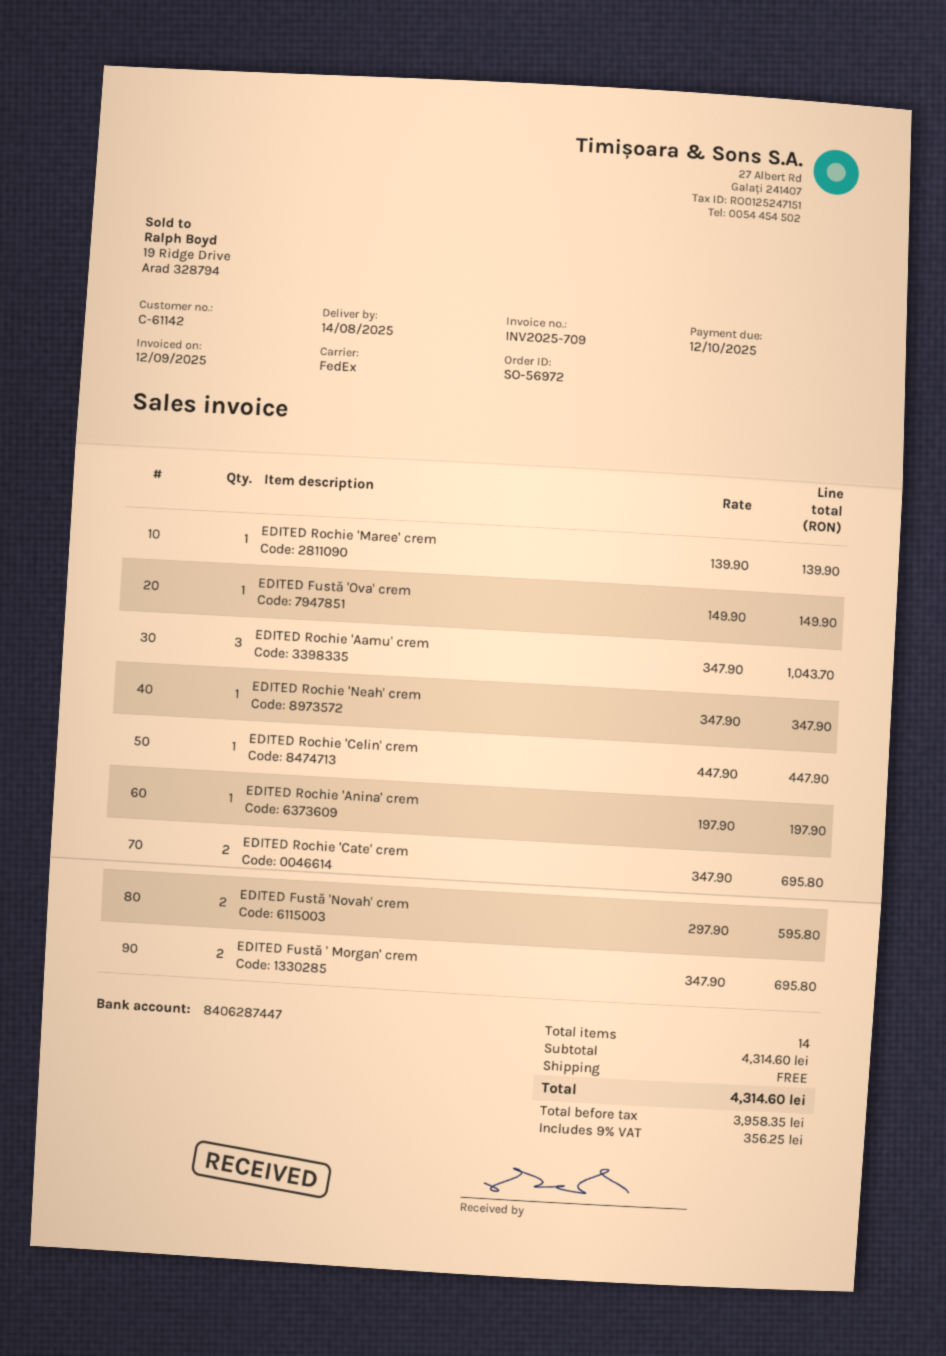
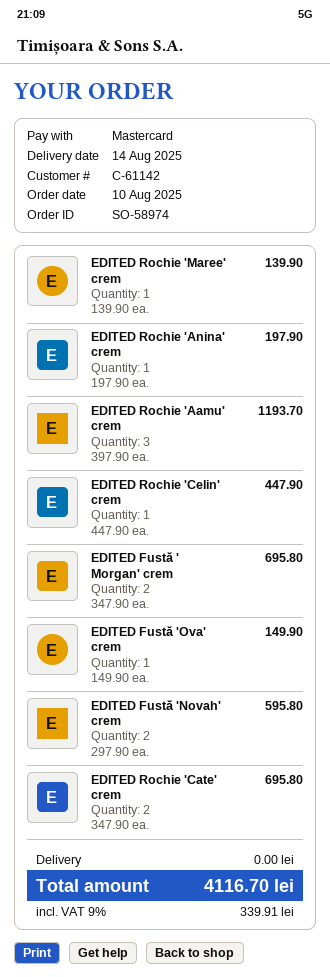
order number: SO-56972 -> SO-58974
EDITED Rochie 'Aamu' crem: 3 x 347.90 = 1043.70 -> 3 x 397.90 = 1193.70
EDITED Rochie 'Neah' crem: 1 x 347.90 = 347.90 -> none
tax: 9% = 356.25 -> 9% = 339.91
total: 4314.60 -> 4116.70

